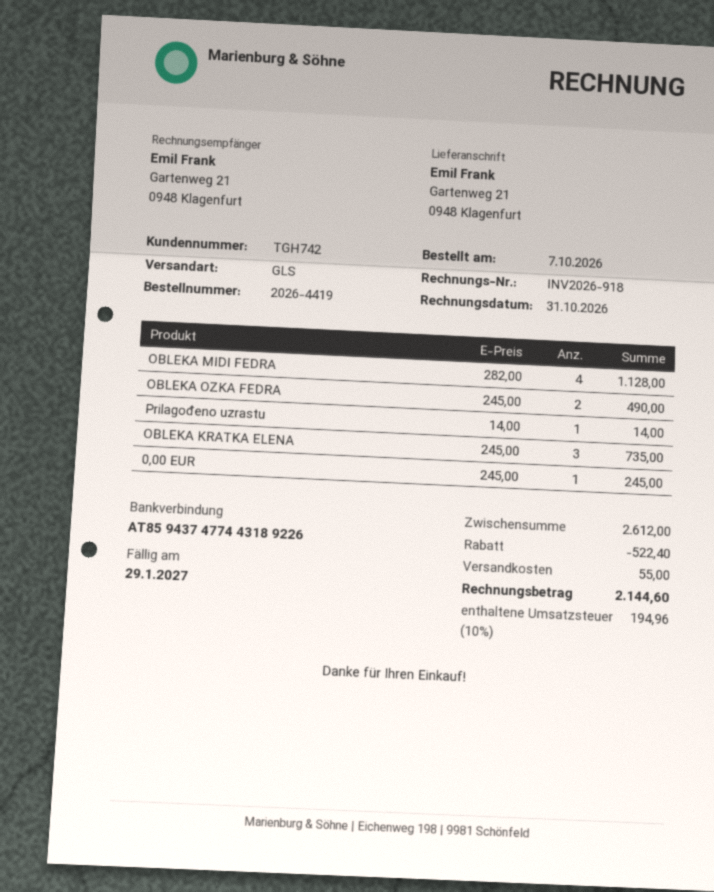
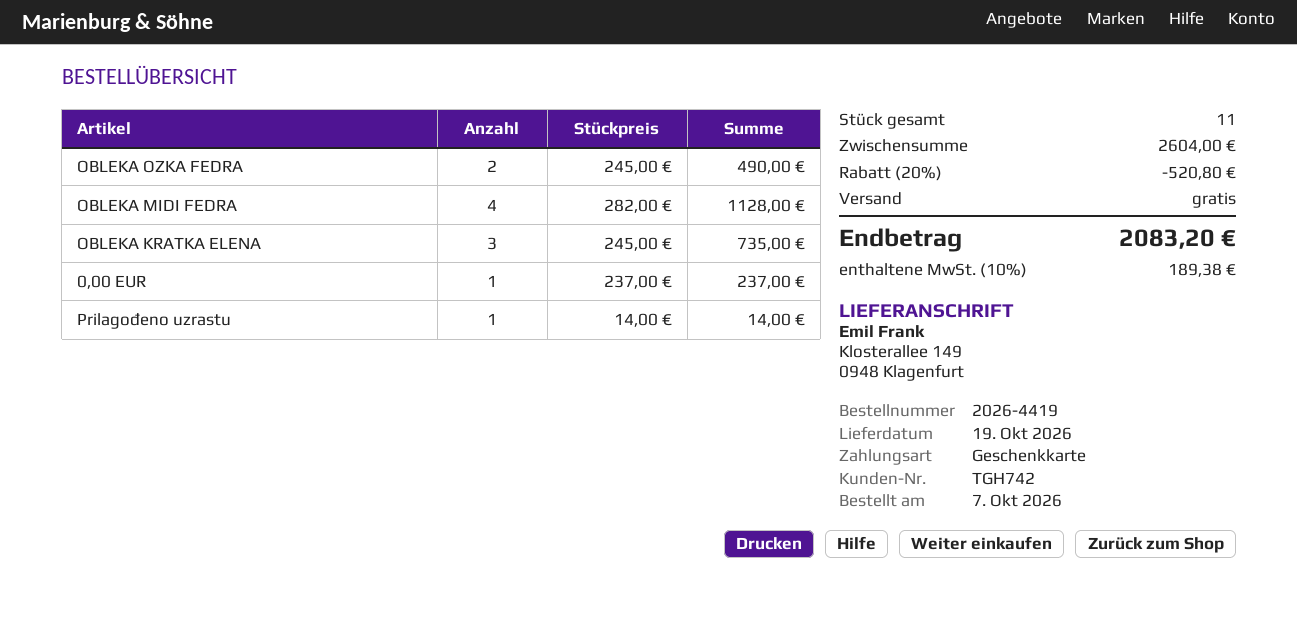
ship to: Gartenweg 21, 0948 Klagenfurt -> Klosterallee 149, 0948 Klagenfurt
0,00 EUR: 1 x 245.00 = 245.00 -> 1 x 237.00 = 237.00
subtotal: 2612.00 -> 2604.00
discount: 522.40 -> 520.80
shipping: 55.00 -> 0.00
tax: 10% = 194.96 -> 10% = 189.38
total: 2144.60 -> 2083.20

